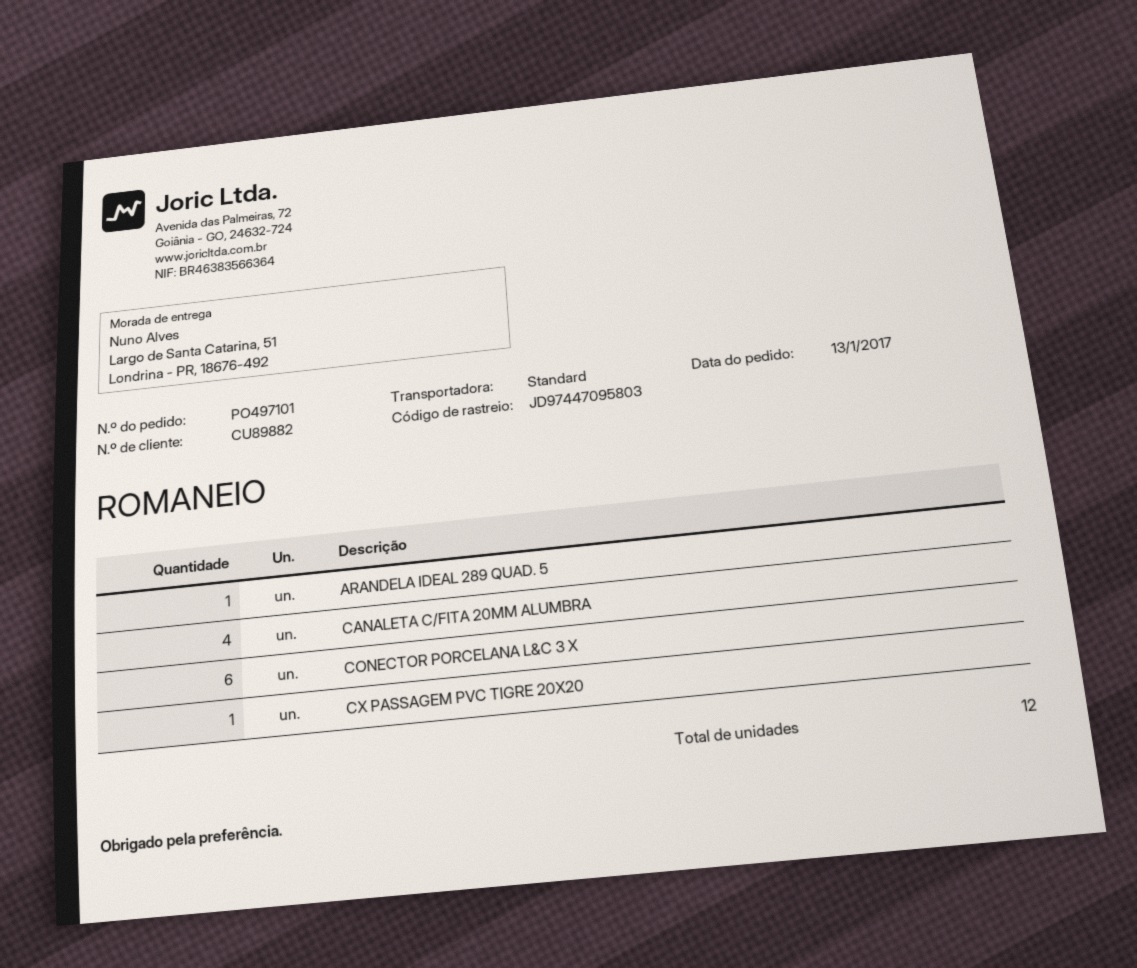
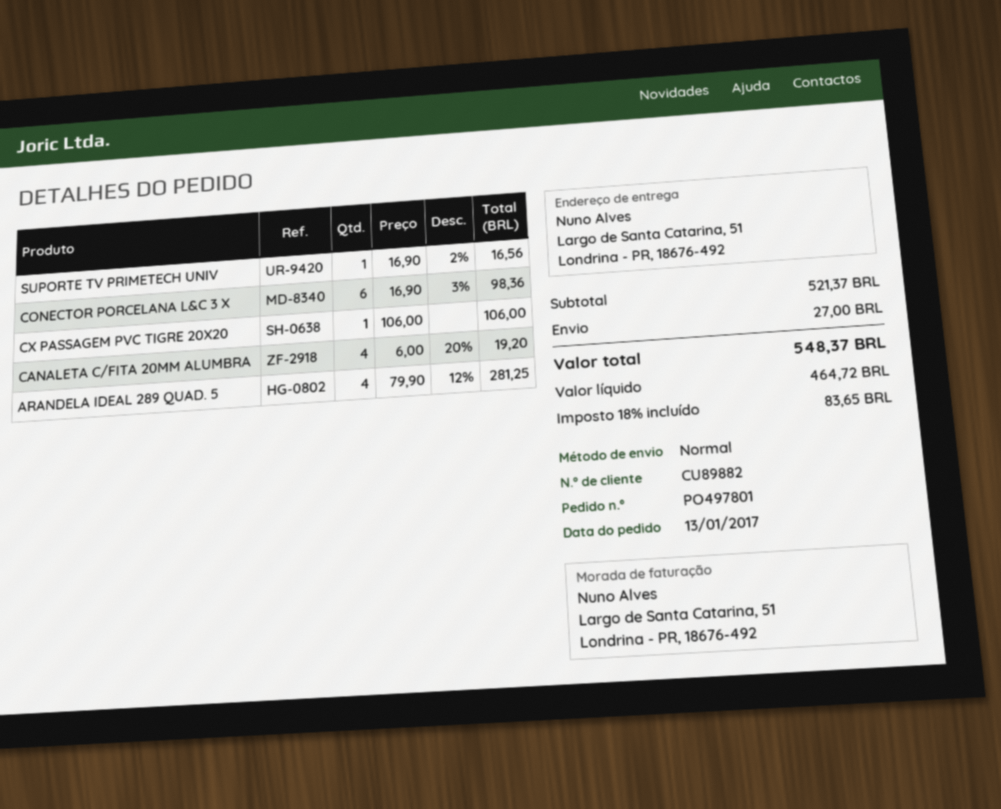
order number: PO497101 -> PO497801
ARANDELA IDEAL 289 QUAD. 5: 1 -> 4
SUPORTE TV PRIMETECH UNIV: none -> 1

